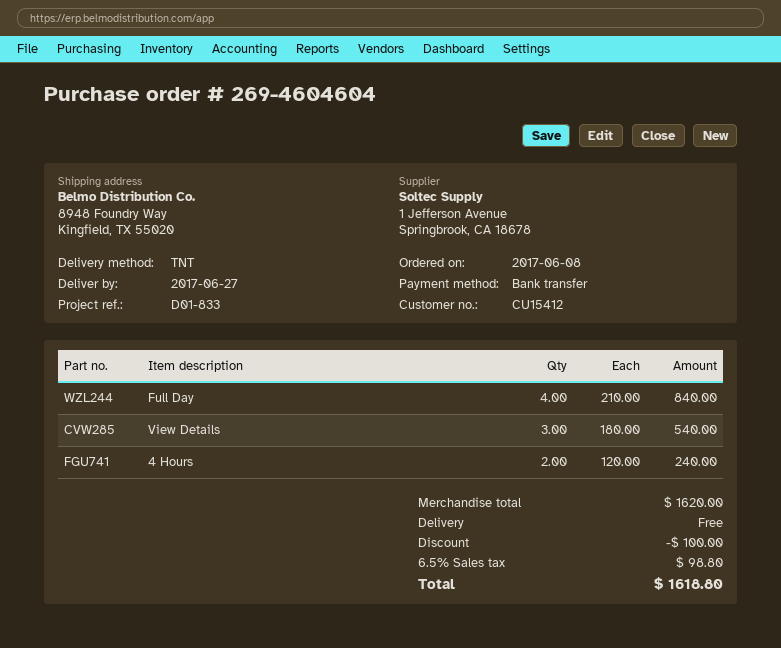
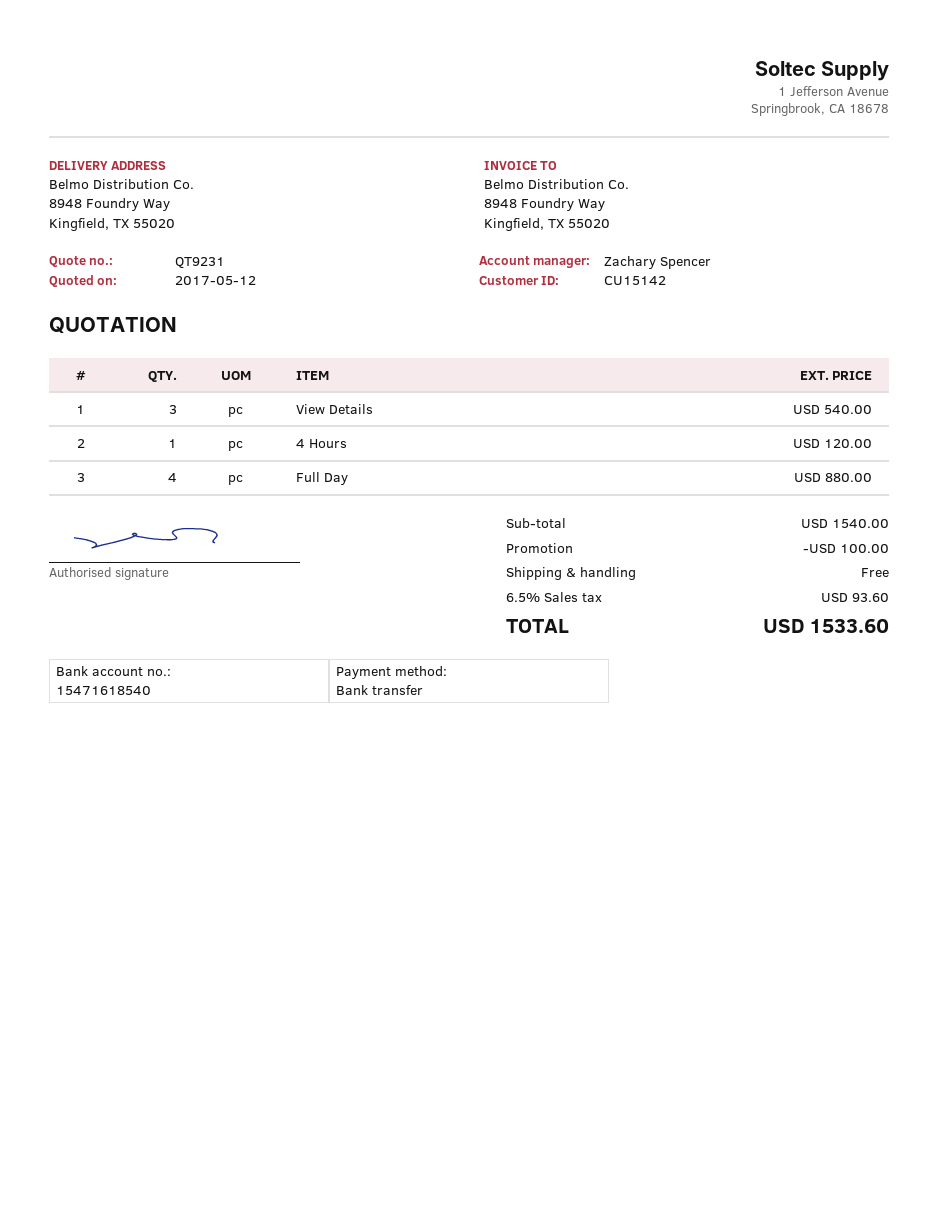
customer number: CU15412 -> CU15142
Full Day: 4 for 840.00 -> 4 for 880.00
4 Hours: 2 for 240.00 -> 1 for 120.00
subtotal: 1620.00 -> 1540.00
tax: 6.5% = 98.80 -> 6.5% = 93.60
total: 1618.80 -> 1533.60

